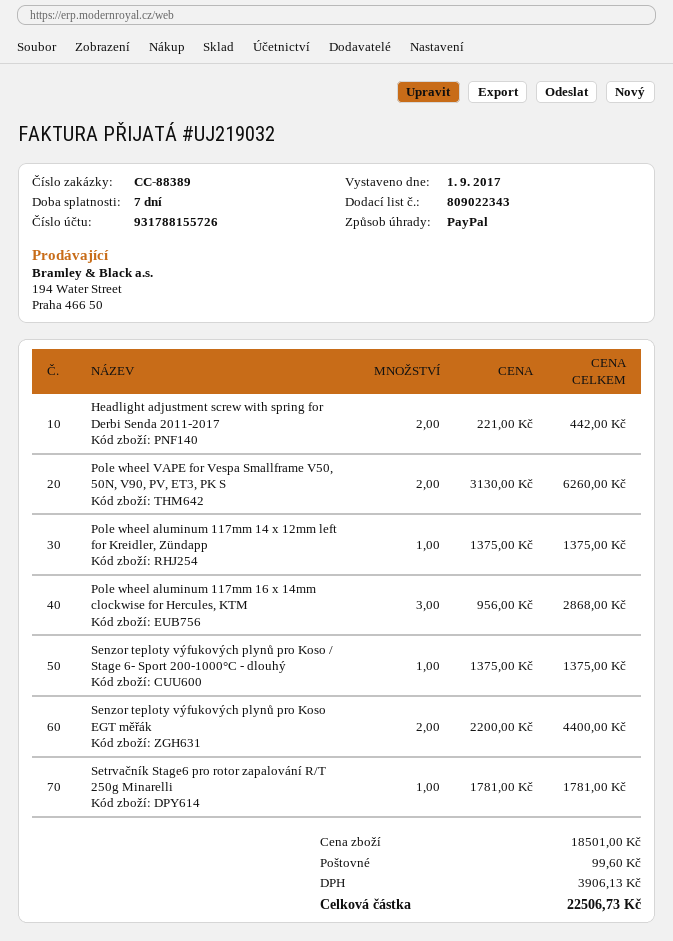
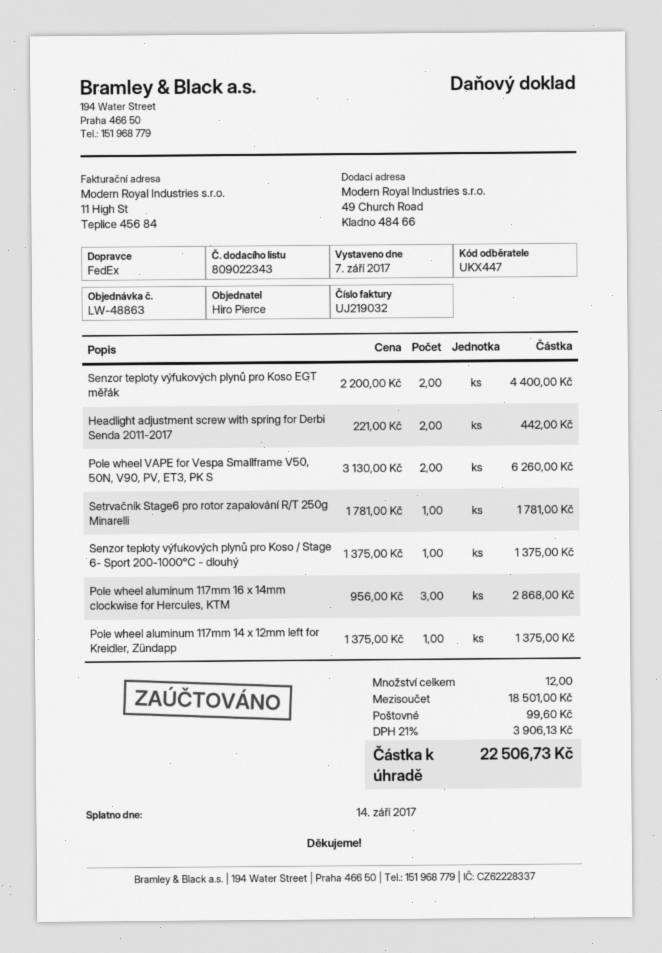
invoice date: 2017-09-01 -> 2017-09-07

